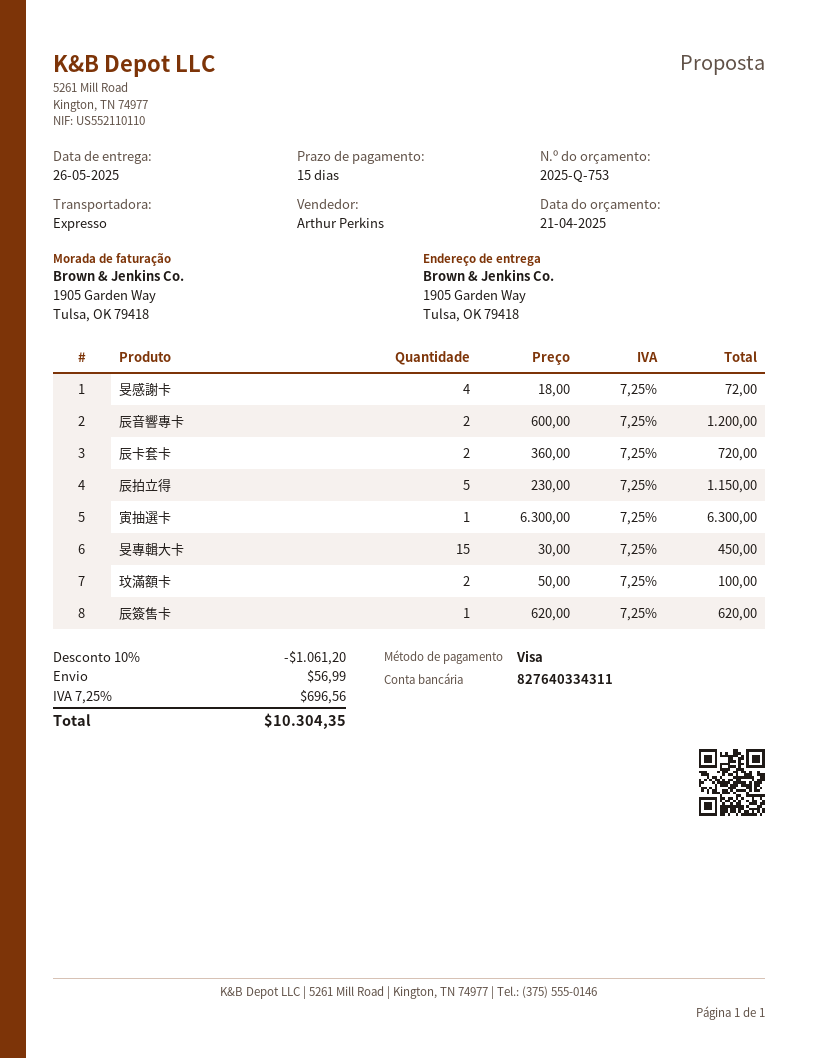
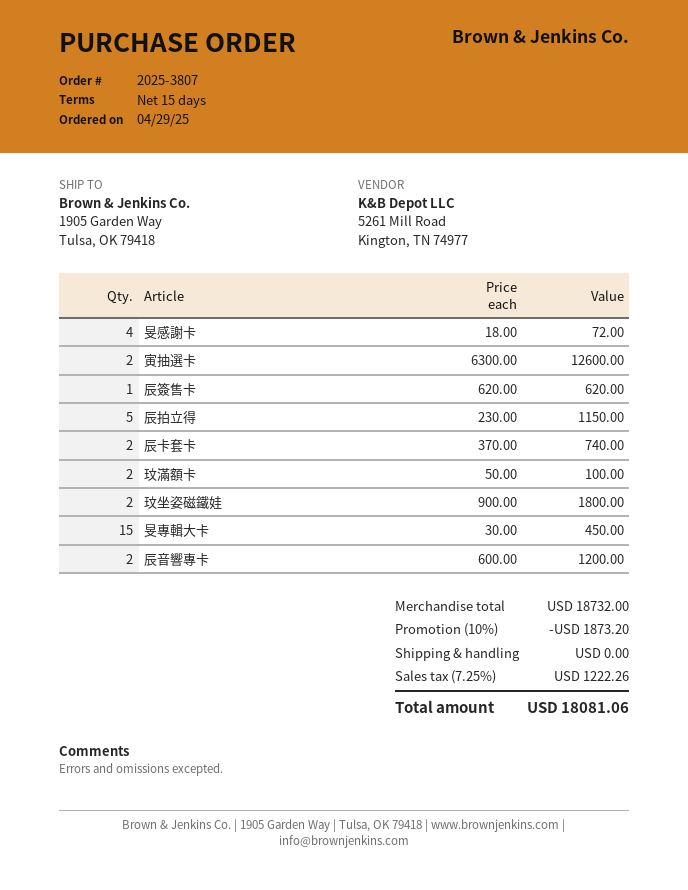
辰卡套卡: 2 x 360.00 = 720.00 -> 2 x 370.00 = 740.00
寅抽選卡: 1 x 6300.00 = 6300.00 -> 2 x 6300.00 = 12600.00
玟坐姿磁鐵娃: none -> 2 x 900.00 = 1800.00
discount: 10% = 1061.20 -> 10% = 1873.20
shipping: 56.99 -> 0.00
tax: 7.25% = 696.56 -> 7.25% = 1222.26
total: 10304.35 -> 18081.06

